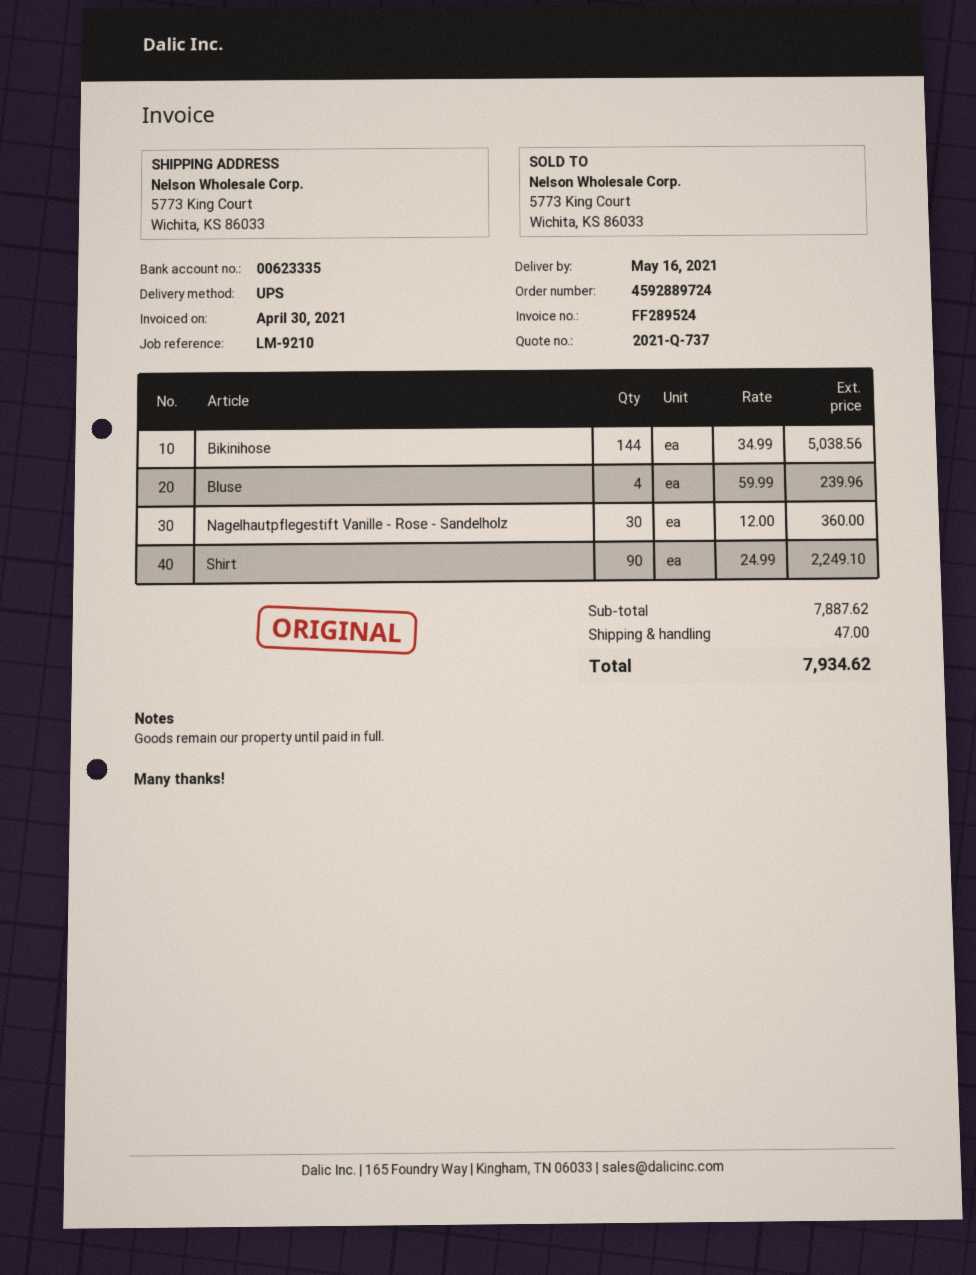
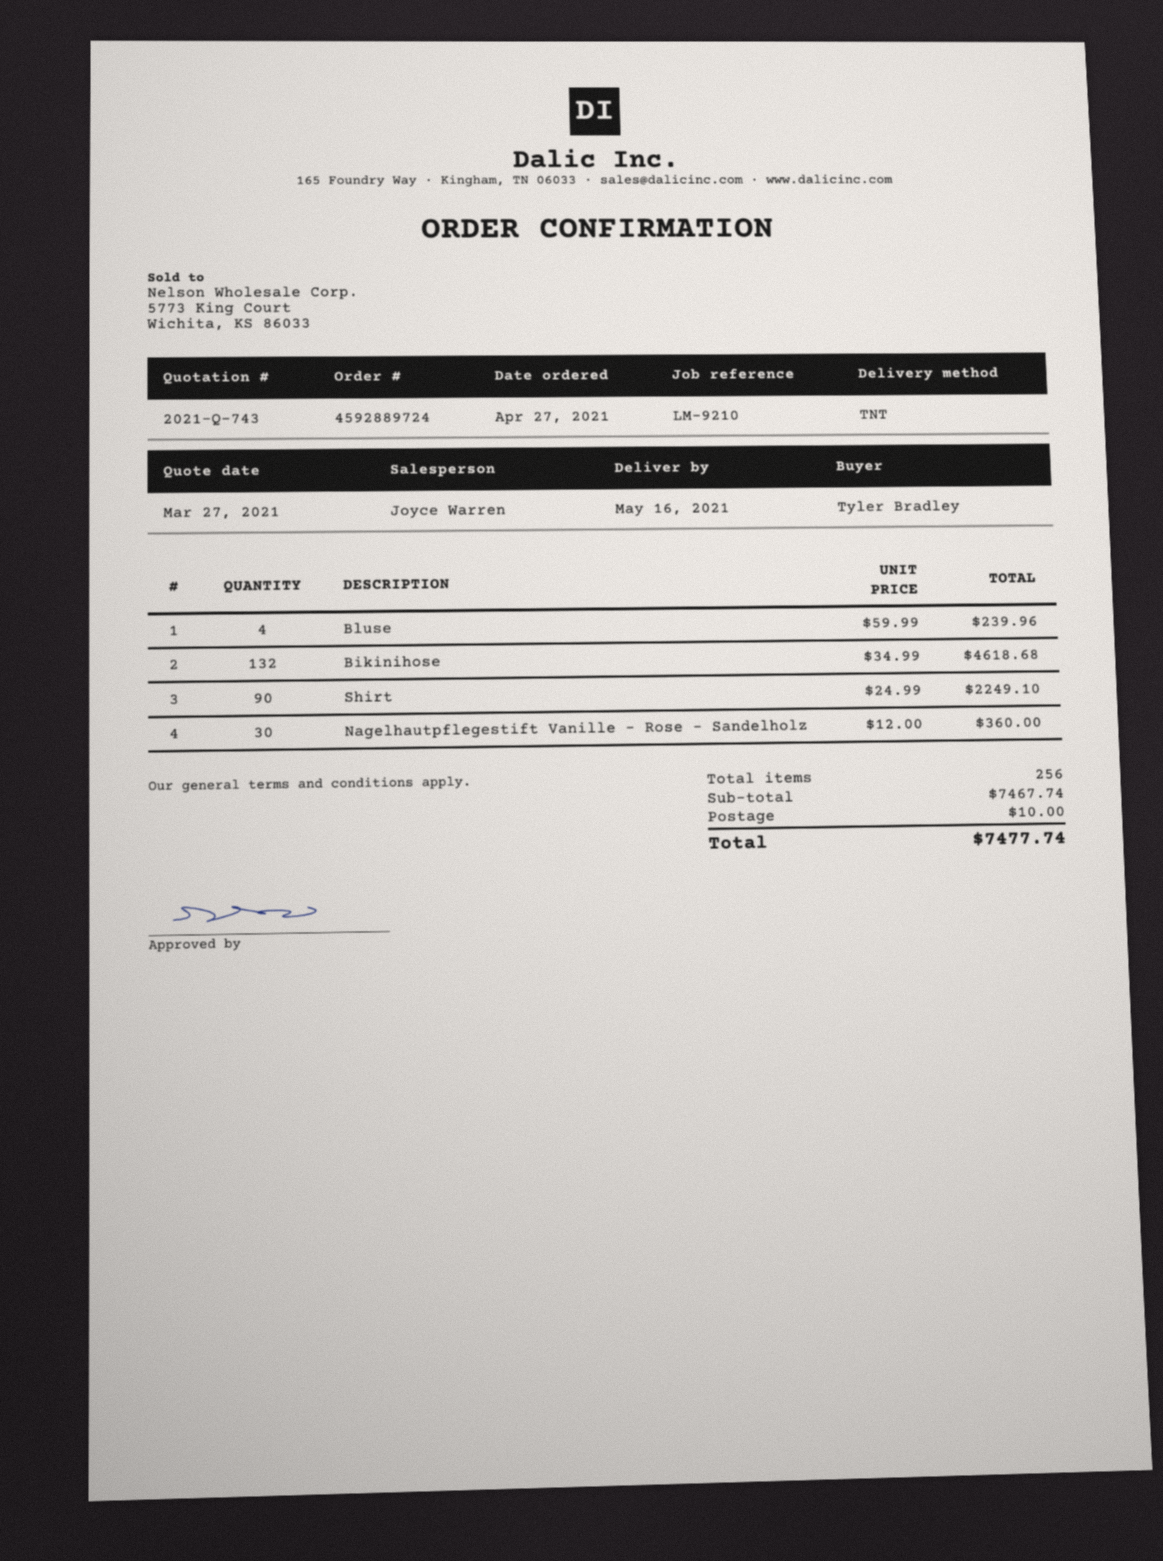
quote number: 2021-Q-737 -> 2021-Q-743
shipping method: UPS -> TNT
Bikinihose: 144 x 34.99 = 5038.56 -> 132 x 34.99 = 4618.68
subtotal: 7887.62 -> 7467.74
shipping: 47.00 -> 10.00
total: 7934.62 -> 7477.74

